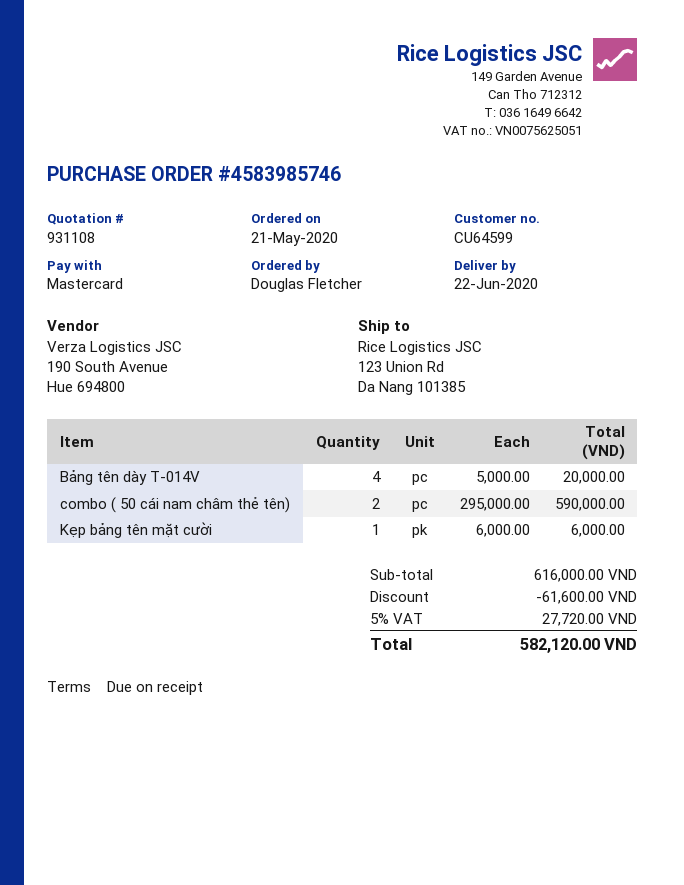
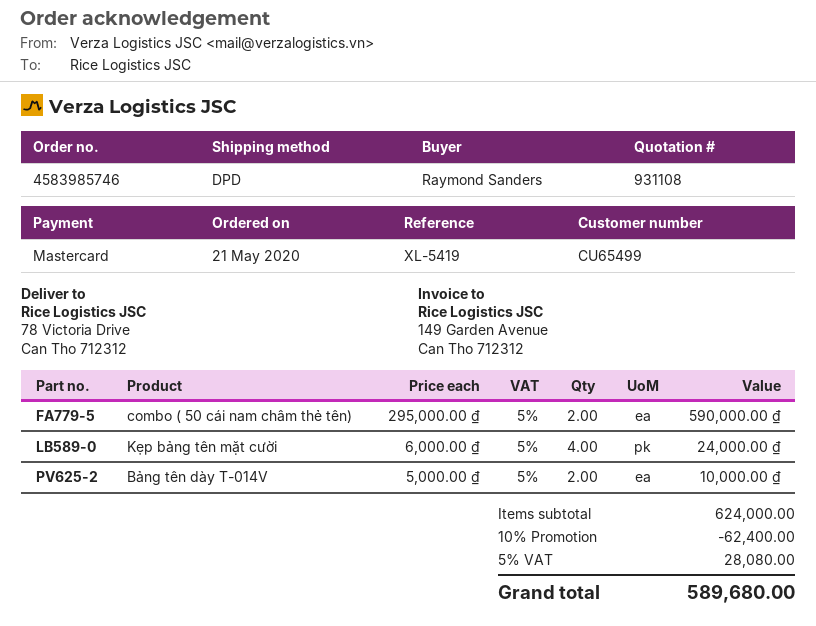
customer number: CU64599 -> CU65499
ordered by: Douglas Fletcher -> Raymond Sanders
ship to: 123 Union Rd, Da Nang 101385 -> 78 Victoria Drive, Can Tho 712312
Bảng tên dày T-014V: 4 x 5000.00 = 20000.00 -> 2 x 5000.00 = 10000.00
Kẹp bảng tên mặt cười: 1 x 6000.00 = 6000.00 -> 4 x 6000.00 = 24000.00
subtotal: 616000.00 -> 624000.00
discount: 61600.00 -> 62400.00
tax: 5% = 27720.00 -> 5% = 28080.00
total: 582120.00 -> 589680.00

